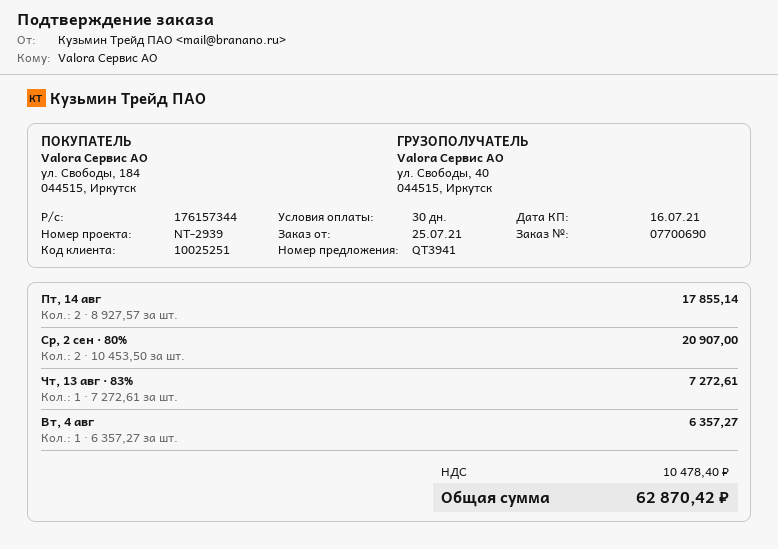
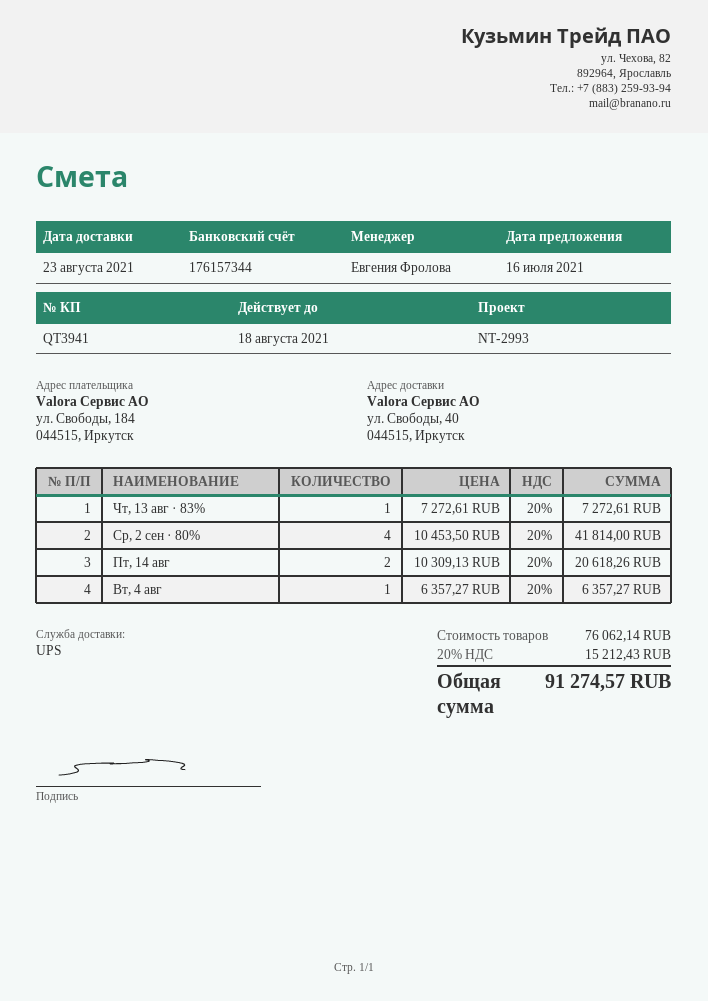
reference: NT-2939 -> NT-2993
Пт, 14 авг: 2 x 8927.57 = 17855.14 -> 2 x 10309.13 = 20618.26
Ср, 2 сен · 80%: 2 x 10453.50 = 20907.00 -> 4 x 10453.50 = 41814.00
tax: 10478.40 -> 15212.43
total: 62870.42 -> 91274.57

